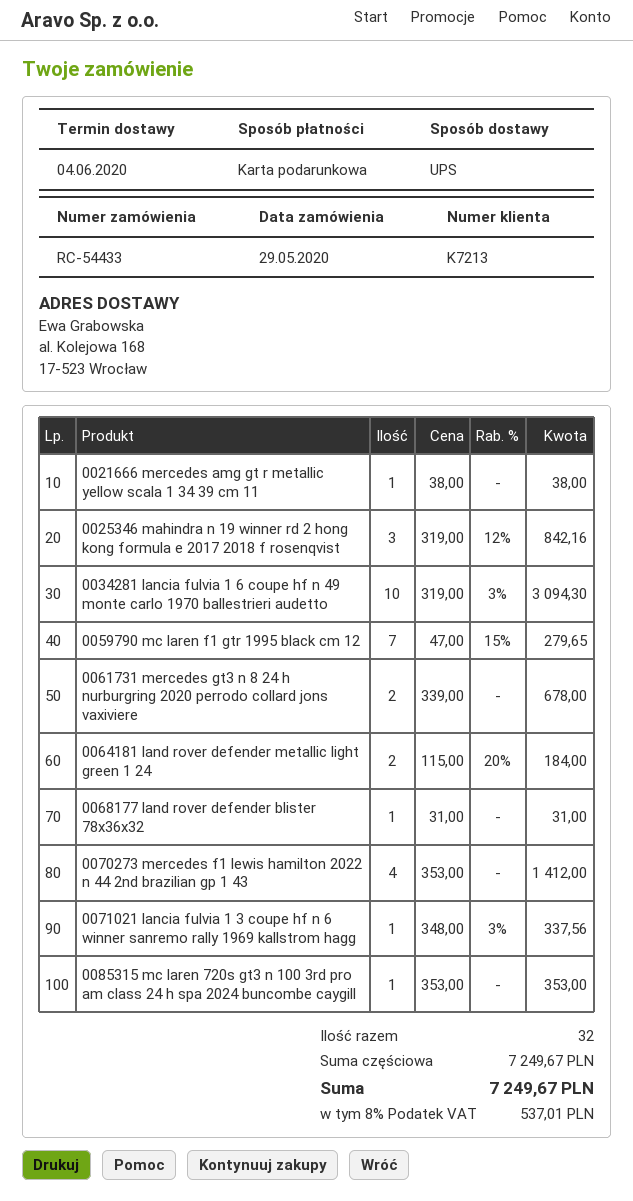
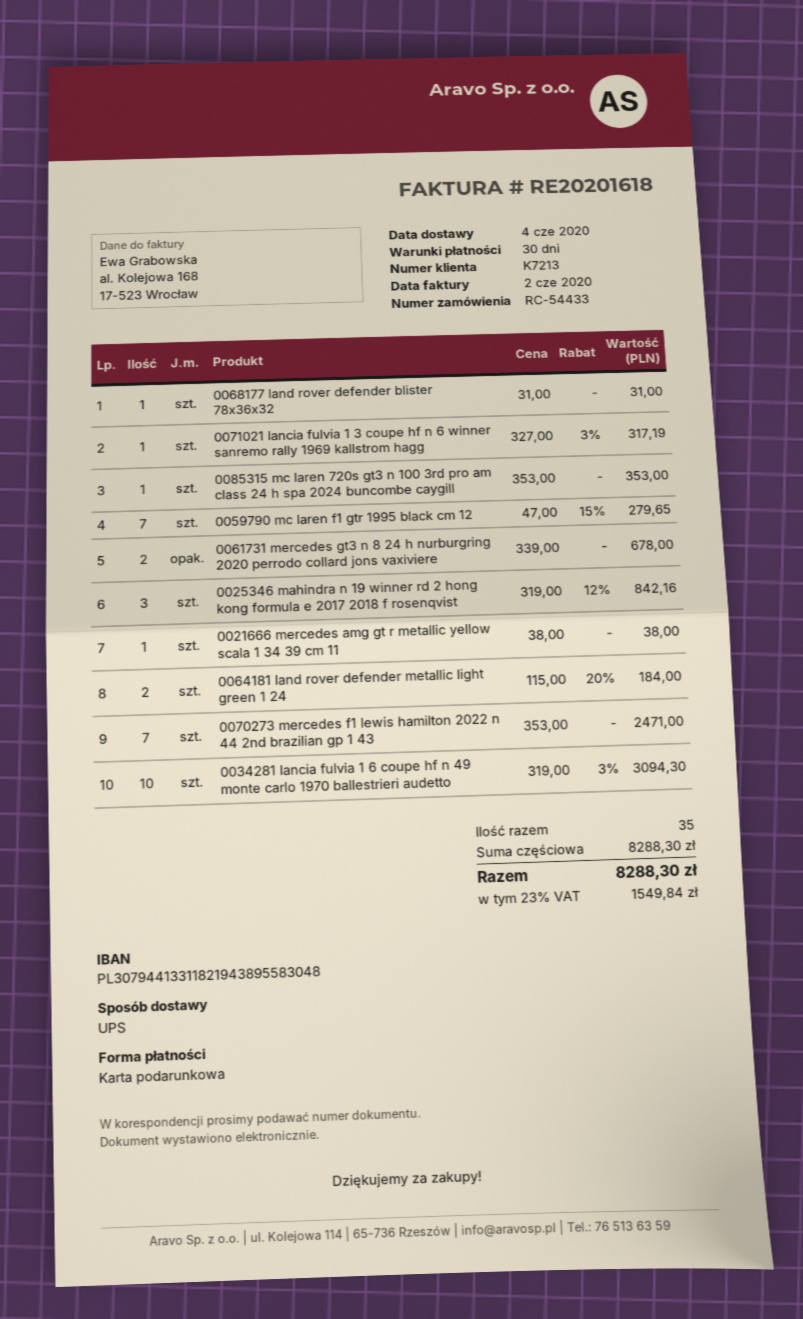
0070273 mercedes f1 lewis hamilton 2022 n 44 2nd brazilian gp 1 43: 4 x 353.00 = 1412.00 -> 7 x 353.00 = 2471.00
0071021 lancia fulvia 1 3 coupe hf n 6 winner sanremo rally 1969 kallstrom hagg: 1 x 348.00 - 3% = 337.56 -> 1 x 327.00 - 3% = 317.19
total quantity: 32 -> 35
subtotal: 7249.67 -> 8288.30
tax: 8% = 537.01 -> 23% = 1549.84
total: 7249.67 -> 8288.30

